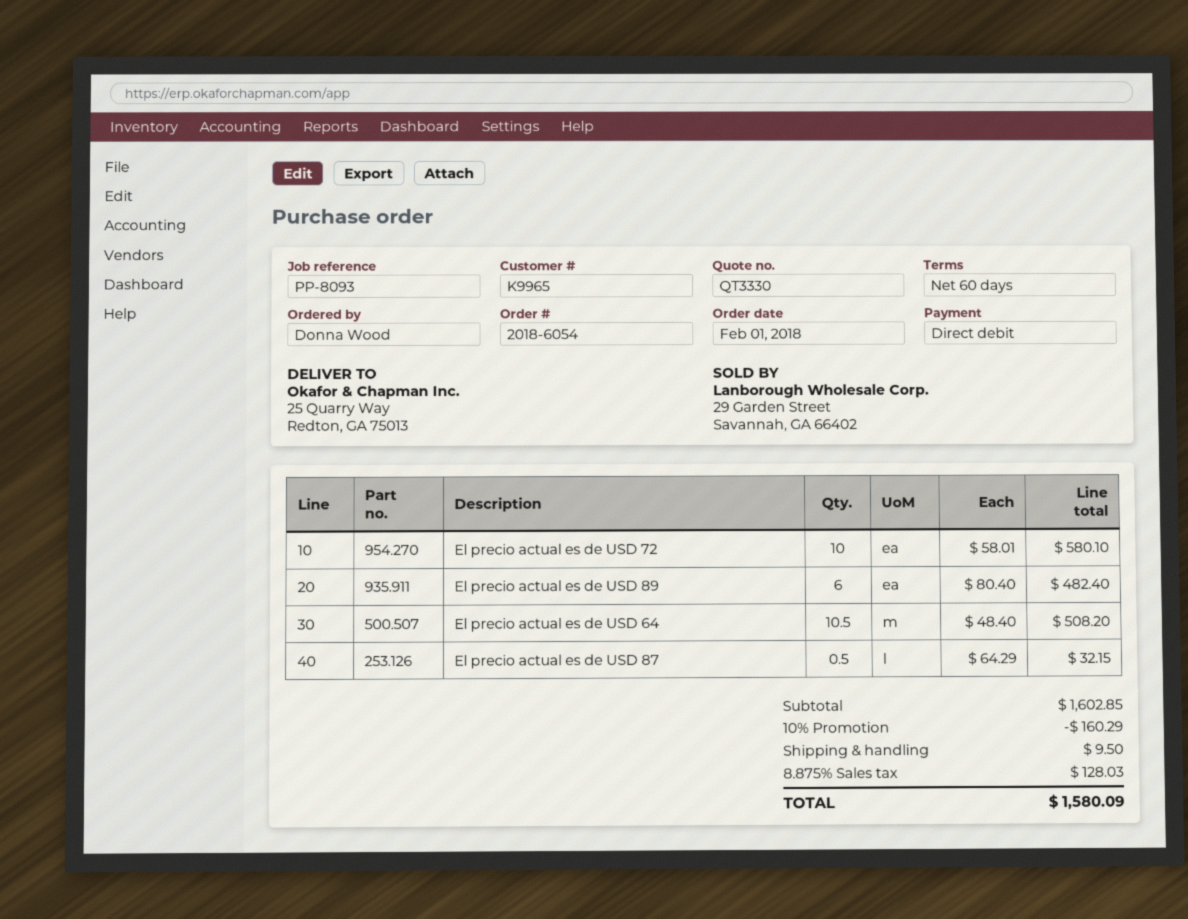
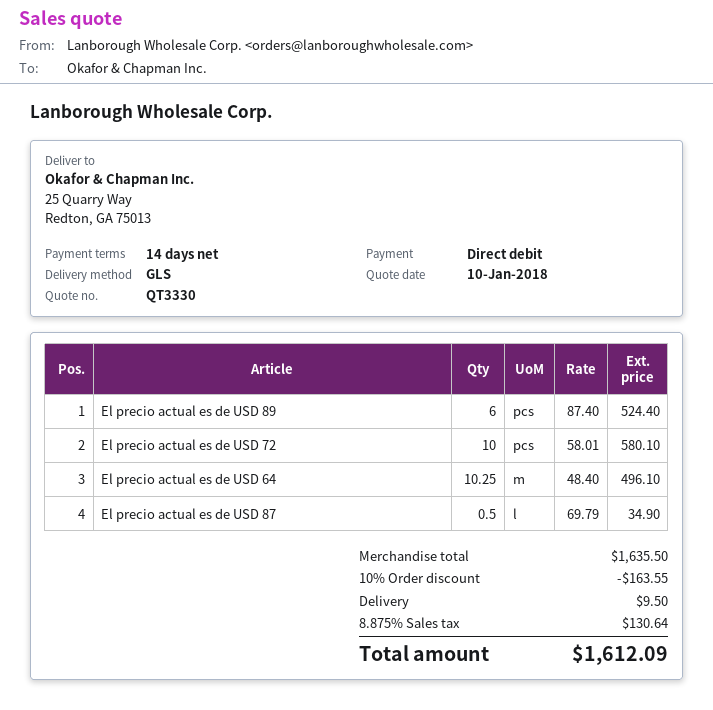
payment terms: 60 days -> 14 days
El precio actual es de USD 89: 6 x 80.40 = 482.40 -> 6 x 87.40 = 524.40
El precio actual es de USD 64: 10.5 x 48.40 = 508.20 -> 10.25 x 48.40 = 496.10
El precio actual es de USD 87: 0.5 x 64.29 = 32.15 -> 0.5 x 69.79 = 34.90
subtotal: 1602.85 -> 1635.50
discount: 10% = 160.29 -> 10% = 163.55
tax: 8.875% = 128.03 -> 8.875% = 130.64
total: 1580.09 -> 1612.09

